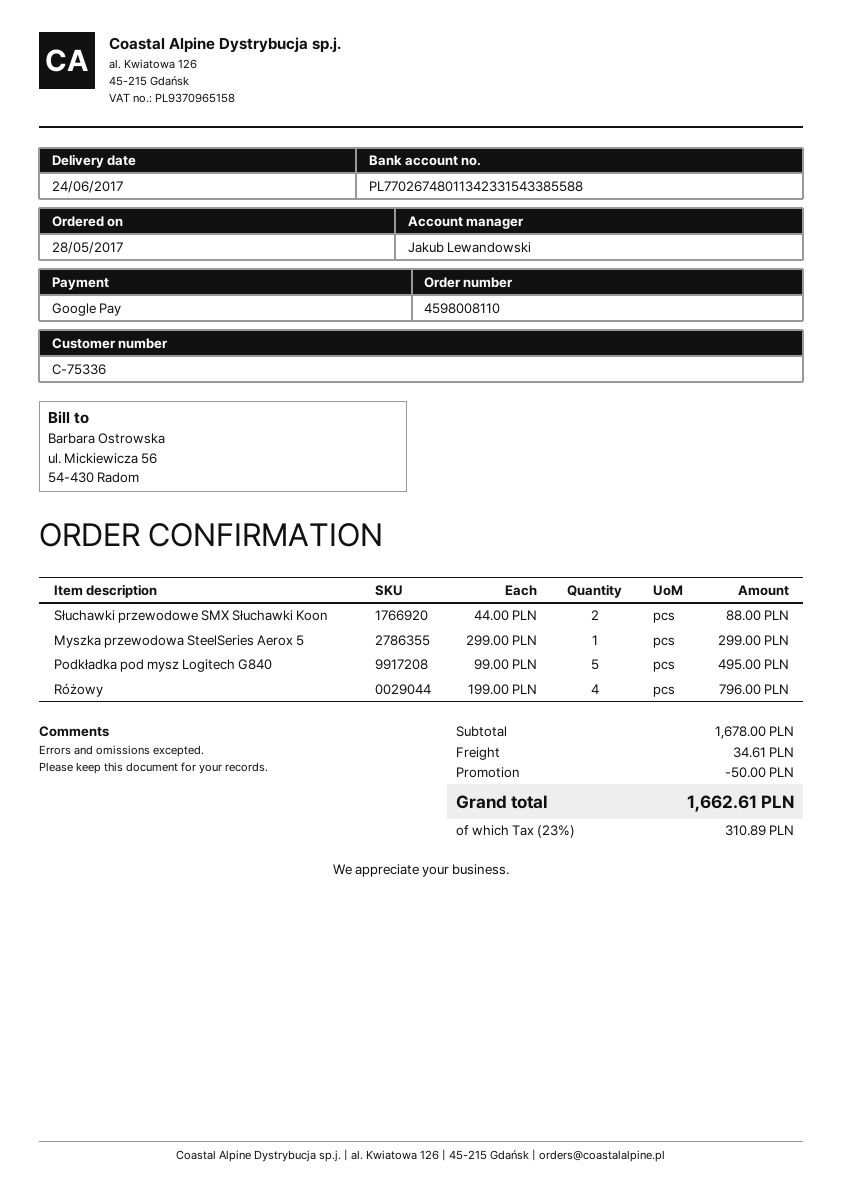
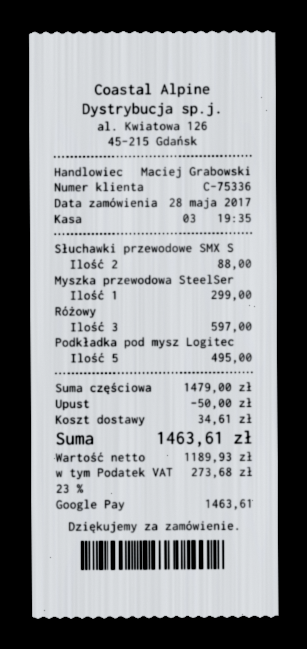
sales rep: Jakub Lewandowski -> Maciej Grabowski
Różowy: 4 for 796.00 -> 3 for 597.00
subtotal: 1678.00 -> 1479.00
tax: 23% = 310.89 -> 23% = 273.68
total: 1662.61 -> 1463.61

